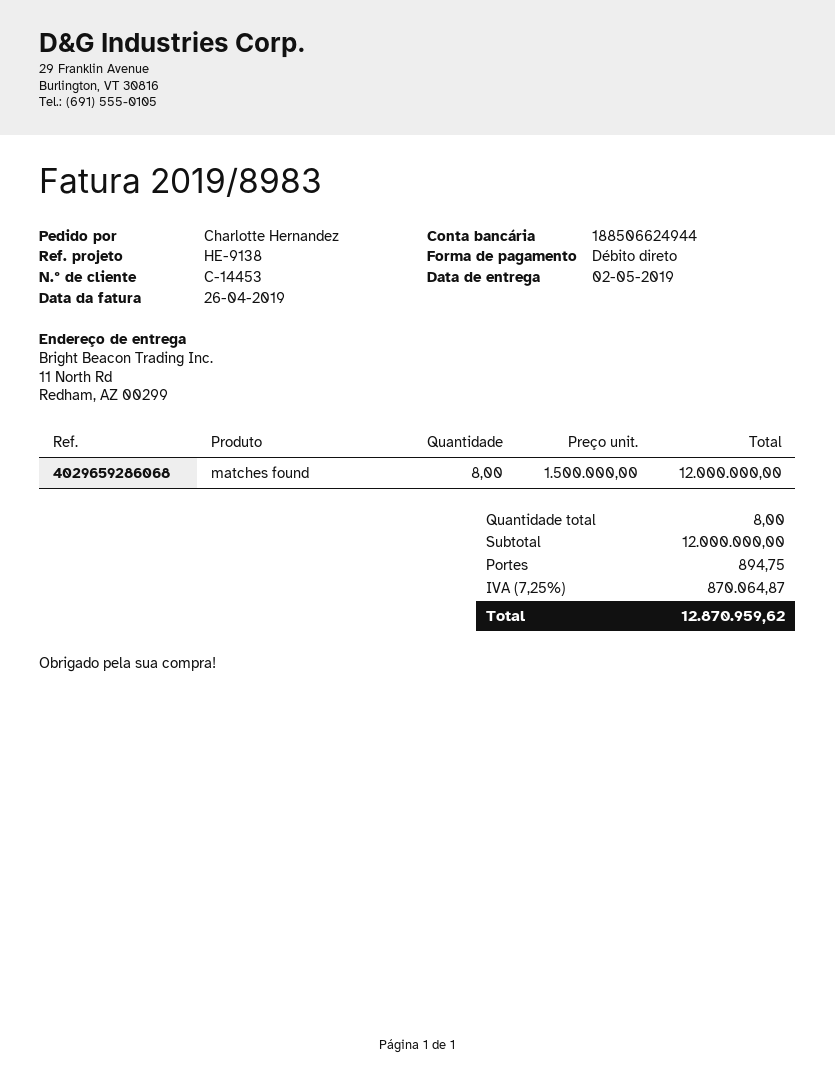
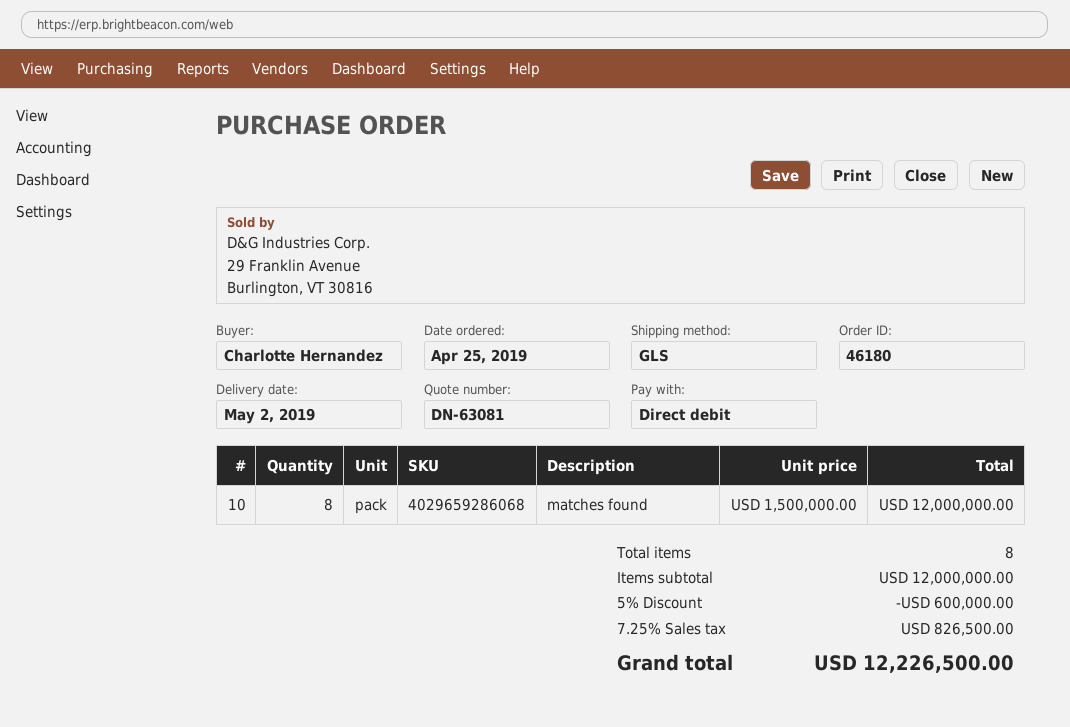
discount: none -> 5% = 600000.00
shipping: 894.75 -> none
tax: 7.25% = 870064.87 -> 7.25% = 826500.00
total: 12870959.62 -> 12226500.00

